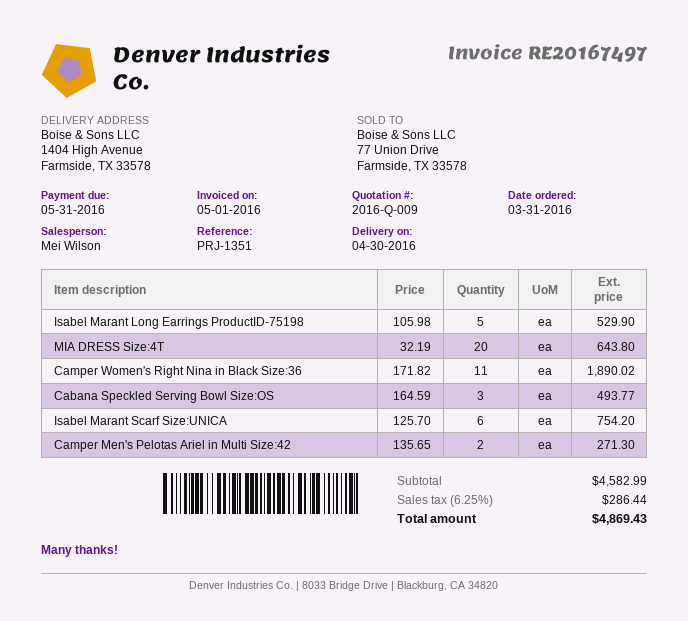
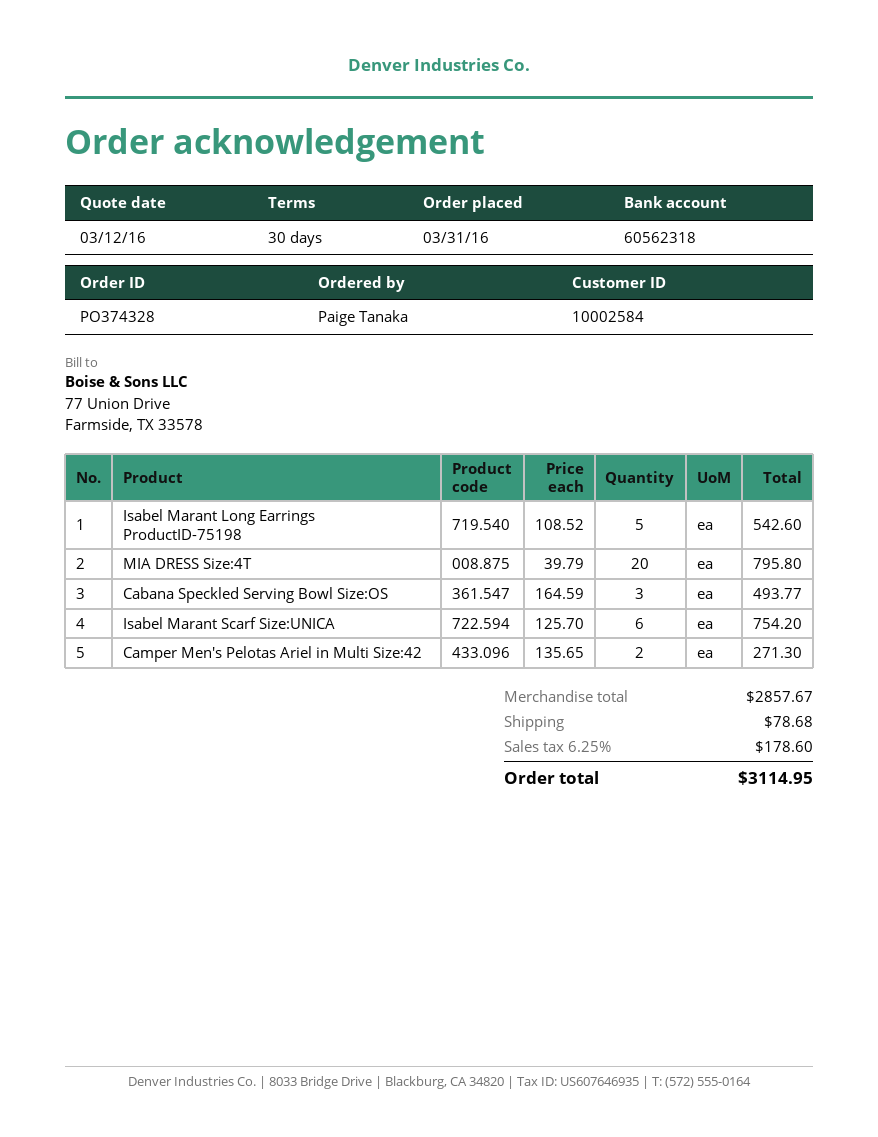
Isabel Marant Long Earrings ProductID-75198: 5 x 105.98 = 529.90 -> 5 x 108.52 = 542.60
MIA DRESS Size:4T: 20 x 32.19 = 643.80 -> 20 x 39.79 = 795.80
Camper Women's Right Nina in Black Size:36: 11 x 171.82 = 1890.02 -> none
subtotal: 4582.99 -> 2857.67
shipping: none -> 78.68
tax: 6.25% = 286.44 -> 6.25% = 178.60
total: 4869.43 -> 3114.95

